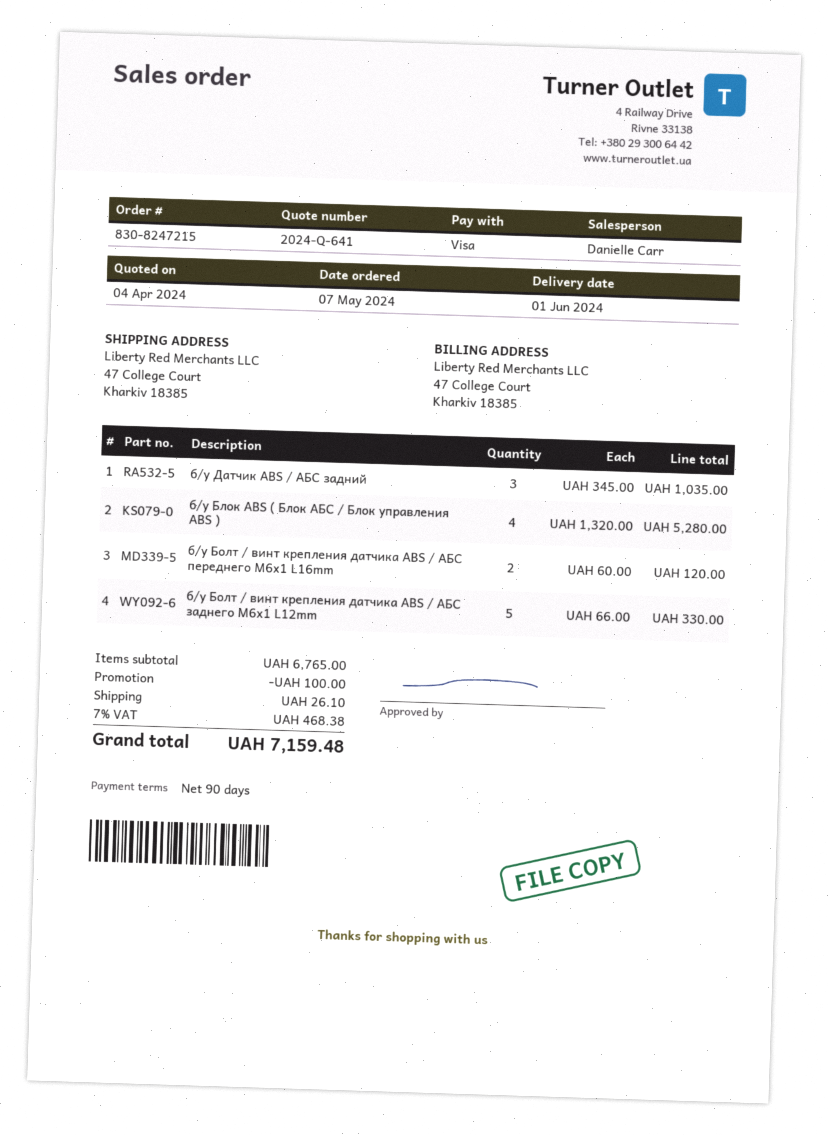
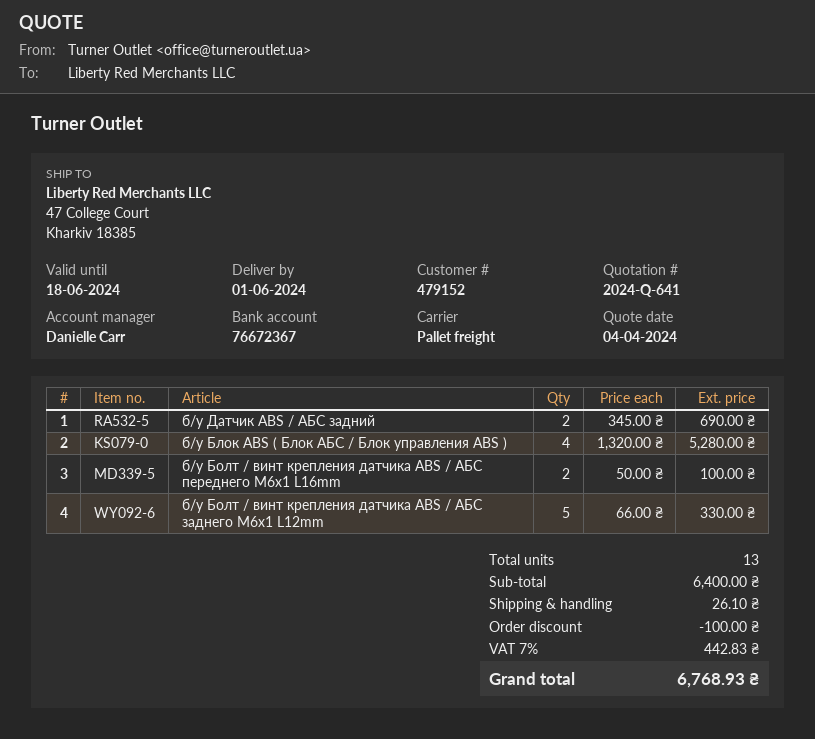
б/у Датчик ABS / АБС задний: 3 x 345.00 = 1035.00 -> 2 x 345.00 = 690.00
б/у Болт / винт крепления датчика ABS / АБС переднего M6x1 L16mm: 2 x 60.00 = 120.00 -> 2 x 50.00 = 100.00
subtotal: 6765.00 -> 6400.00
tax: 7% = 468.38 -> 7% = 442.83
total: 7159.48 -> 6768.93

